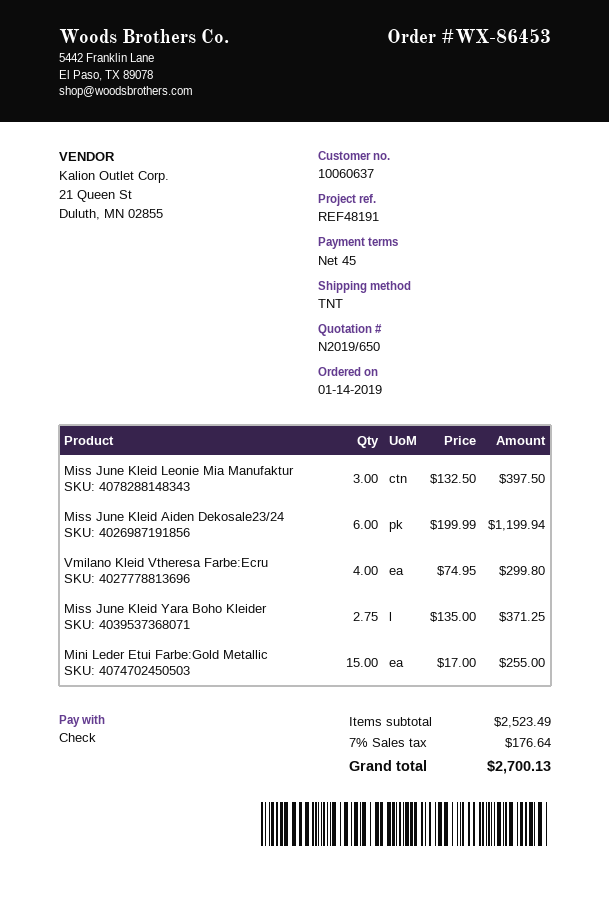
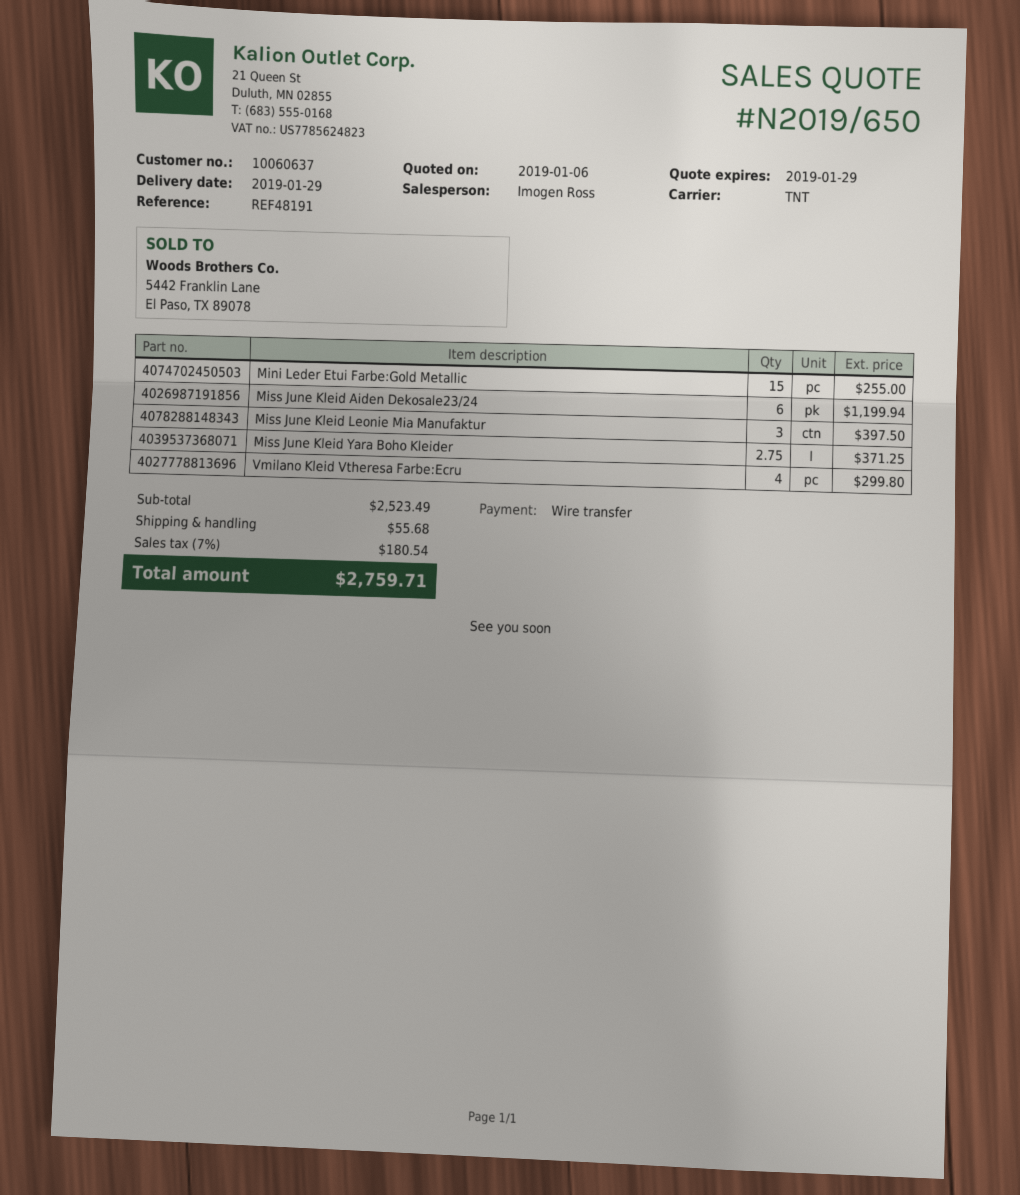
payment method: cheque -> bank transfer
shipping: none -> 55.68
tax: 7% = 176.64 -> 7% = 180.54
total: 2700.13 -> 2759.71

